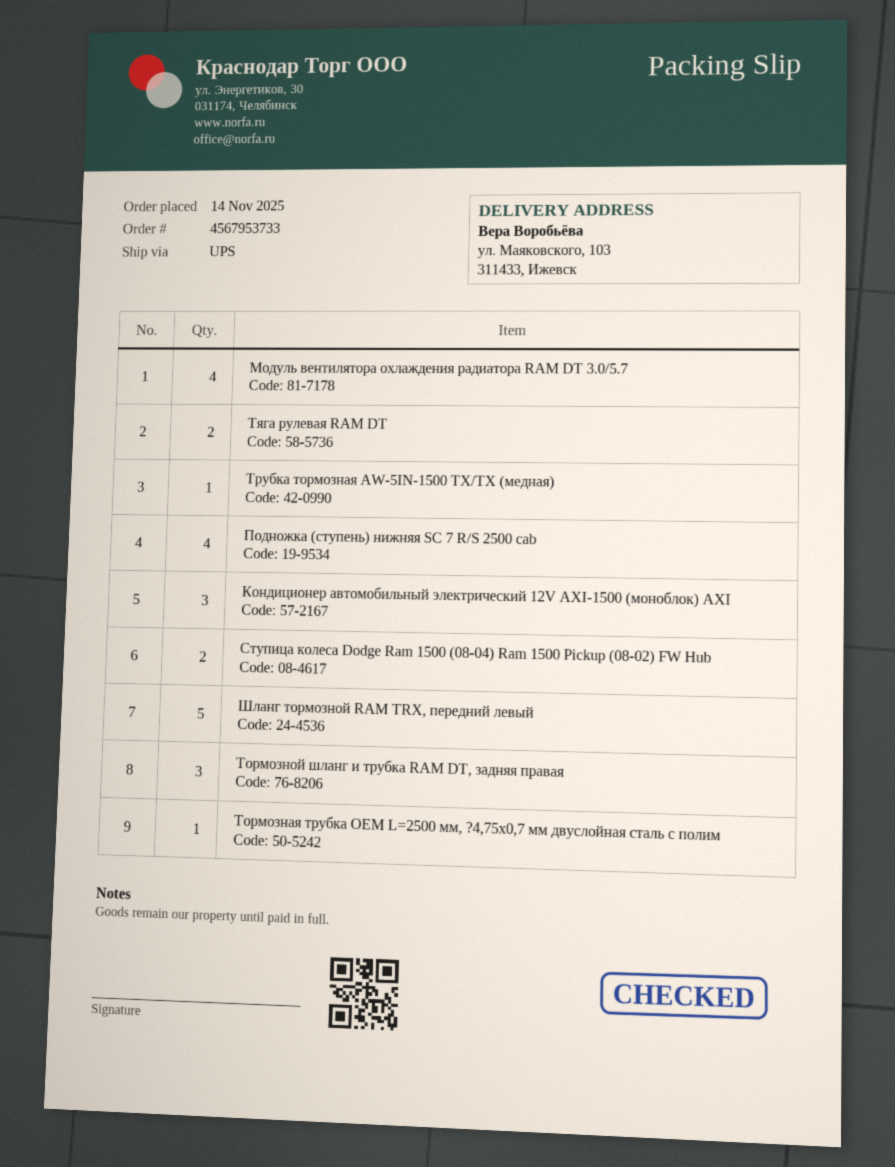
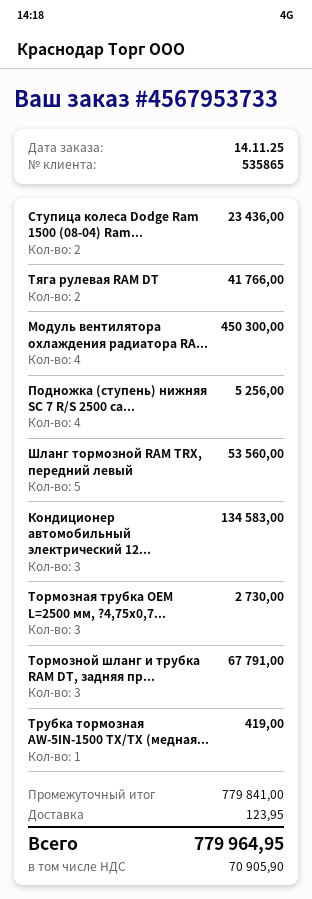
Тормозная трубка OEM L=2500 мм, ?4,75х0,7 мм двуслойная сталь с полим: 1 -> 3

